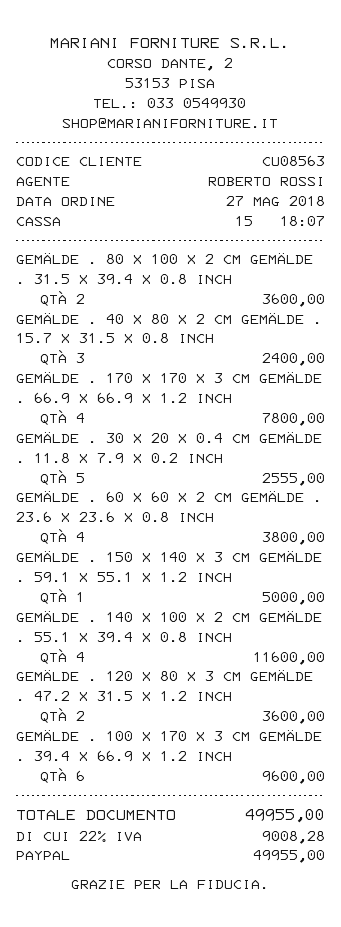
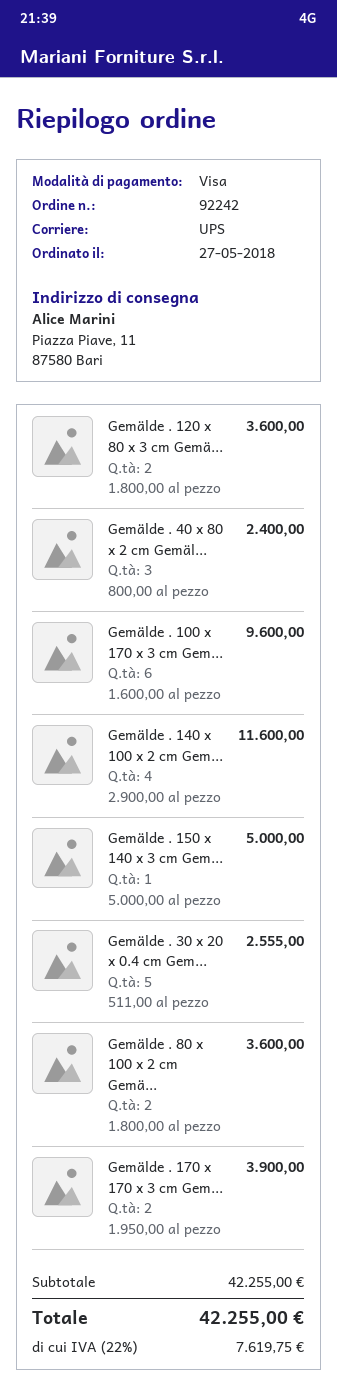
payment method: PayPal -> Visa
GEMÄLDE . 170 X 170 X 3 CM GEMÄLDE . 66.9 X 66.9 X 1.2 INCH: 4 for 7800.00 -> 2 for 3900.00
GEMÄLDE . 60 X 60 X 2 CM GEMÄLDE . 23.6 X 23.6 X 0.8 INCH: 4 for 3800.00 -> none
tax: 22% = 9008.28 -> 22% = 7619.75
total: 49955.00 -> 42255.00

